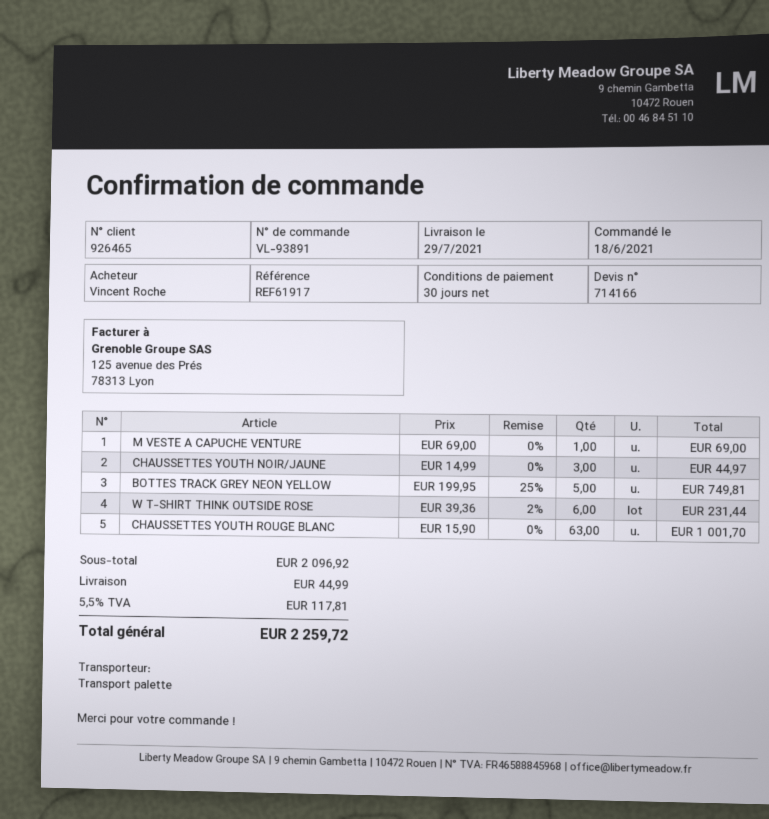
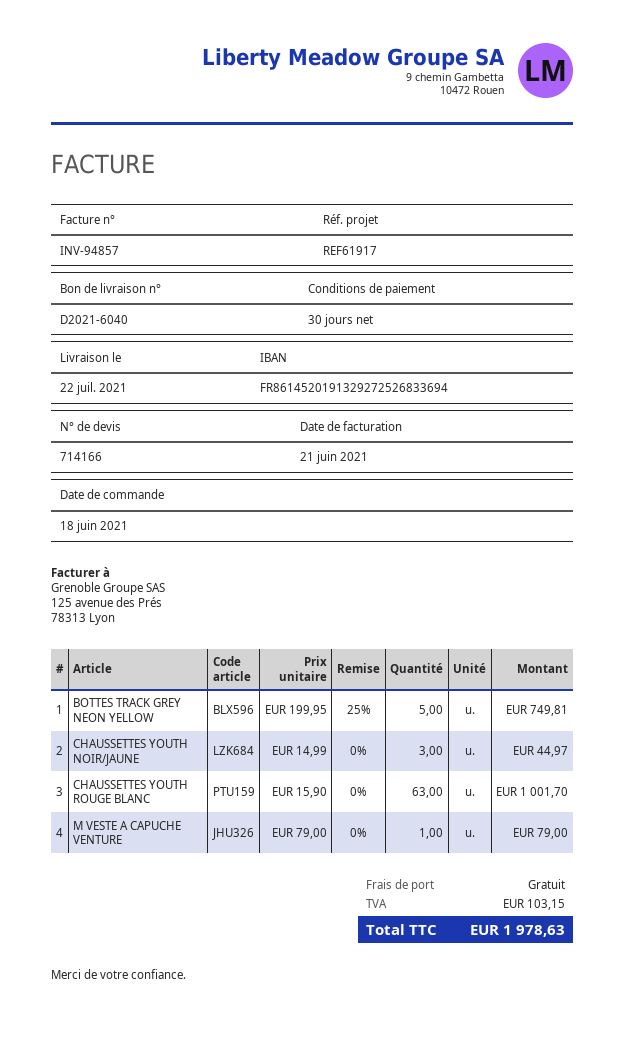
delivery date: 2021-07-29 -> 2021-07-22
M VESTE A CAPUCHE VENTURE: 1 x 69.00 = 69.00 -> 1 x 79.00 = 79.00
W T-SHIRT THINK OUTSIDE ROSE: 6 x 39.36 - 2% = 231.44 -> none
shipping: 44.99 -> 0.00
tax: 117.81 -> 103.15
total: 2259.72 -> 1978.63

